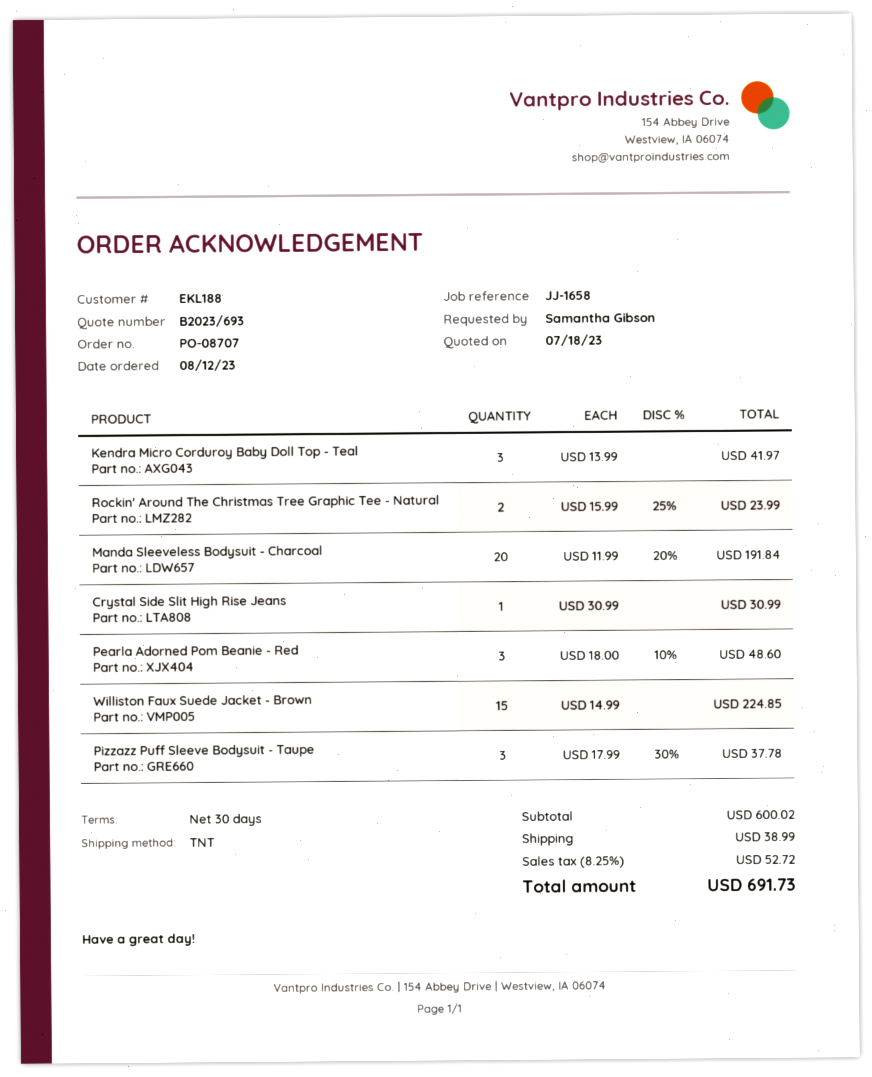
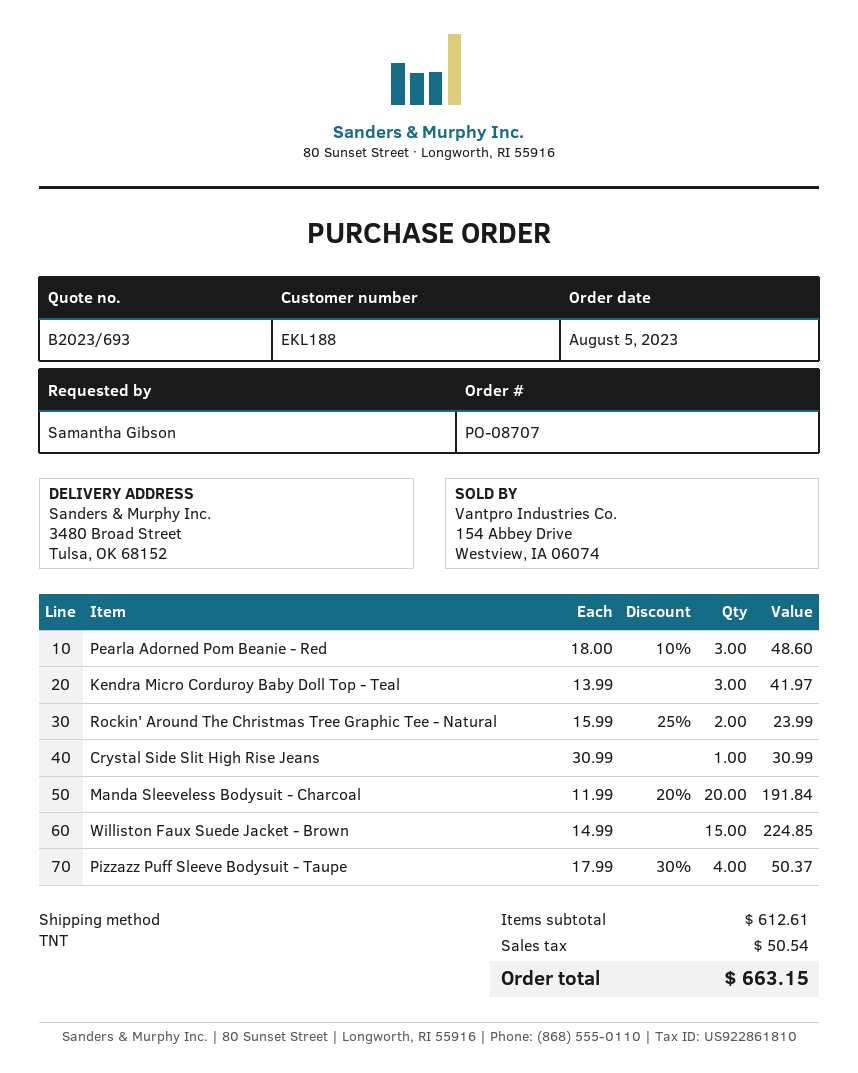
order date: 2023-08-12 -> 2023-08-05
Pizzazz Puff Sleeve Bodysuit - Taupe: 3 x 17.99 - 30% = 37.78 -> 4 x 17.99 - 30% = 50.37
subtotal: 600.02 -> 612.61
shipping: 38.99 -> none
tax: 52.72 -> 50.54
total: 691.73 -> 663.15

